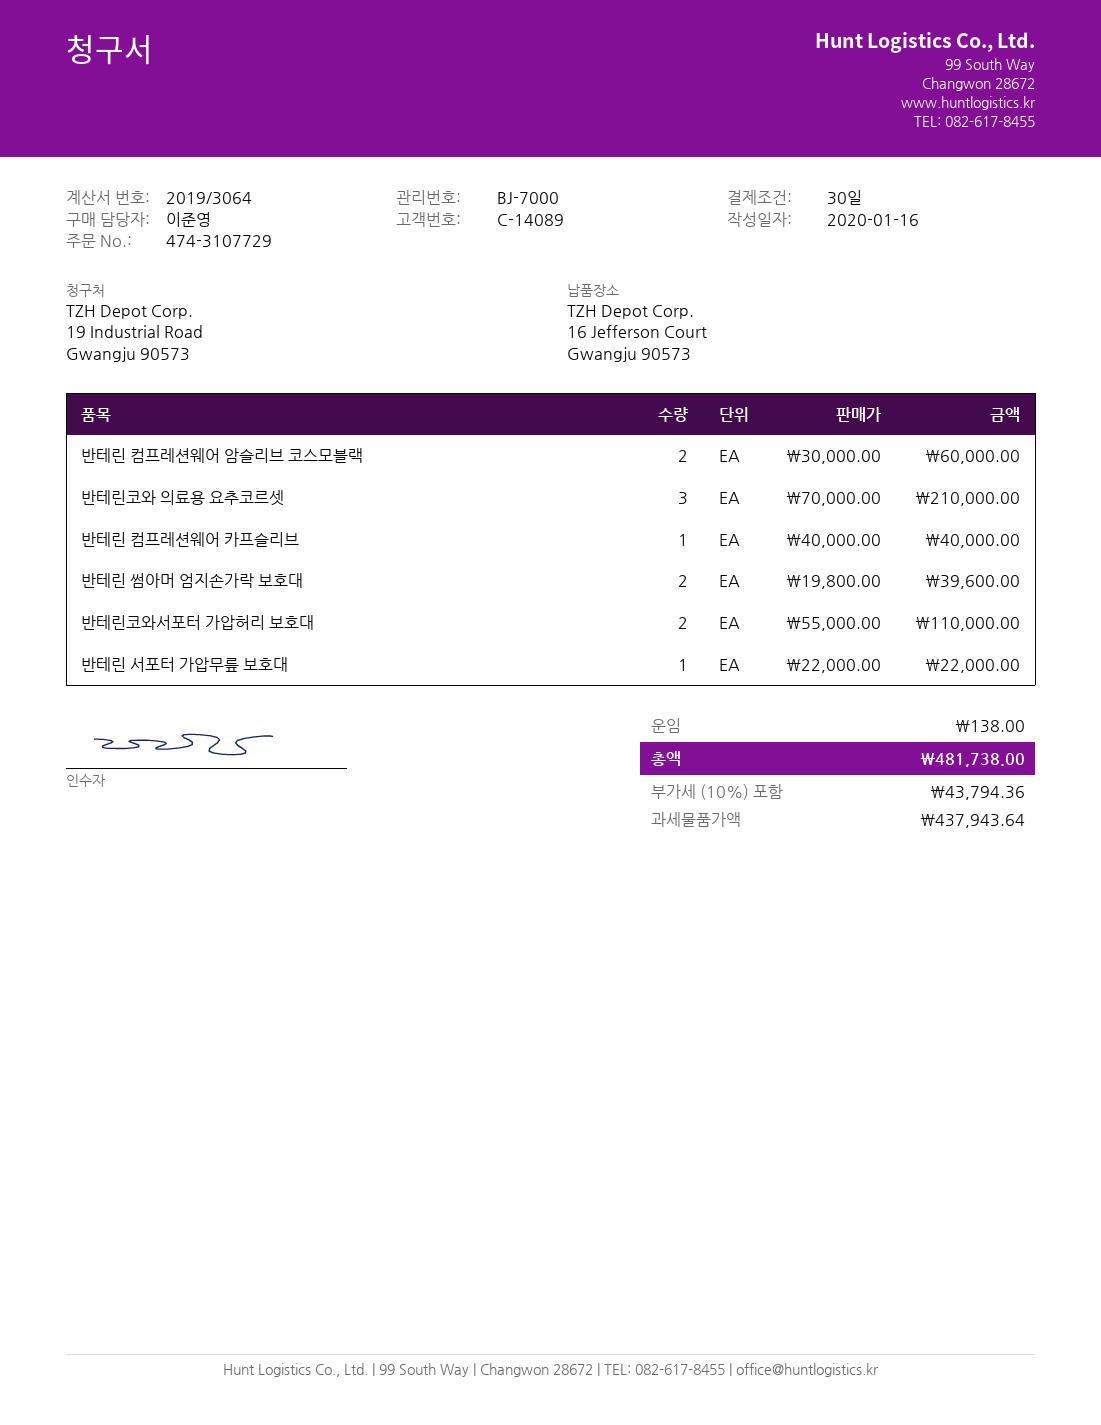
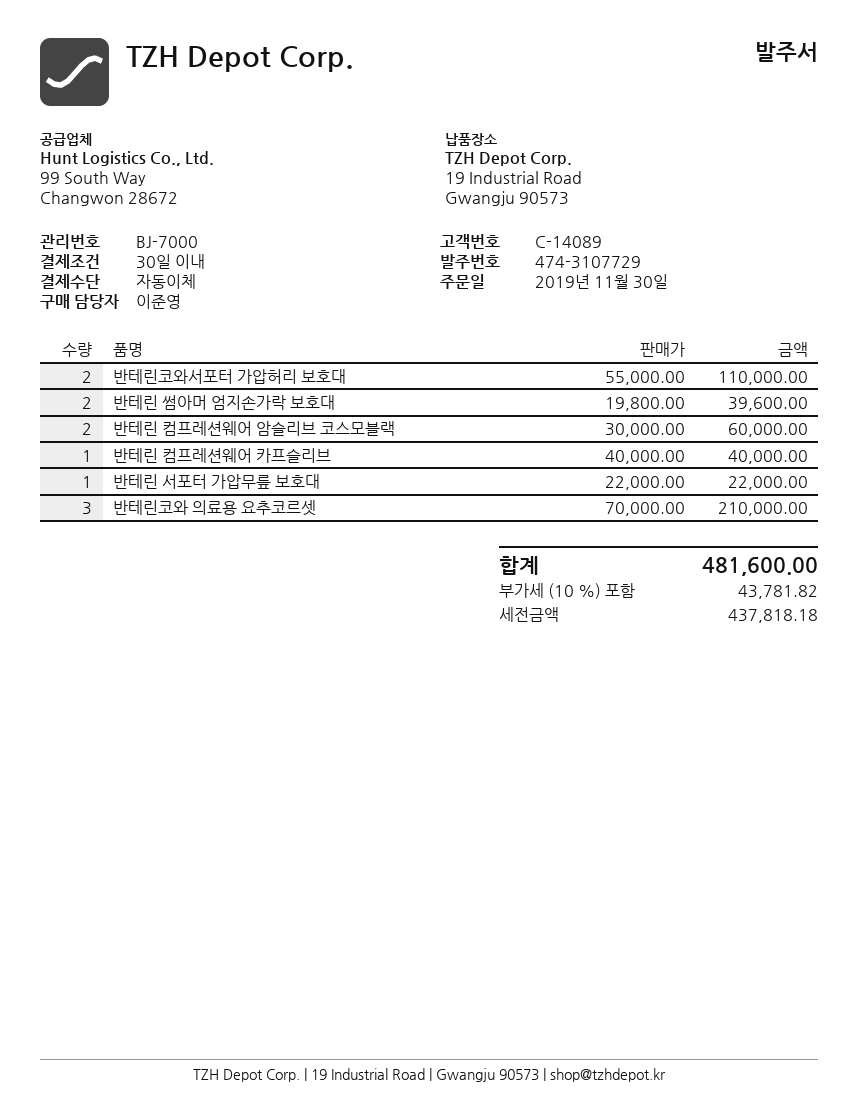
ship to: 16 Jefferson Court, Gwangju 90573 -> 19 Industrial Road, Gwangju 90573
shipping: 138.00 -> none
net: 437943.64 -> 437818.18
tax: 10% = 43794.36 -> 10% = 43781.82
total: 481738.00 -> 481600.00

